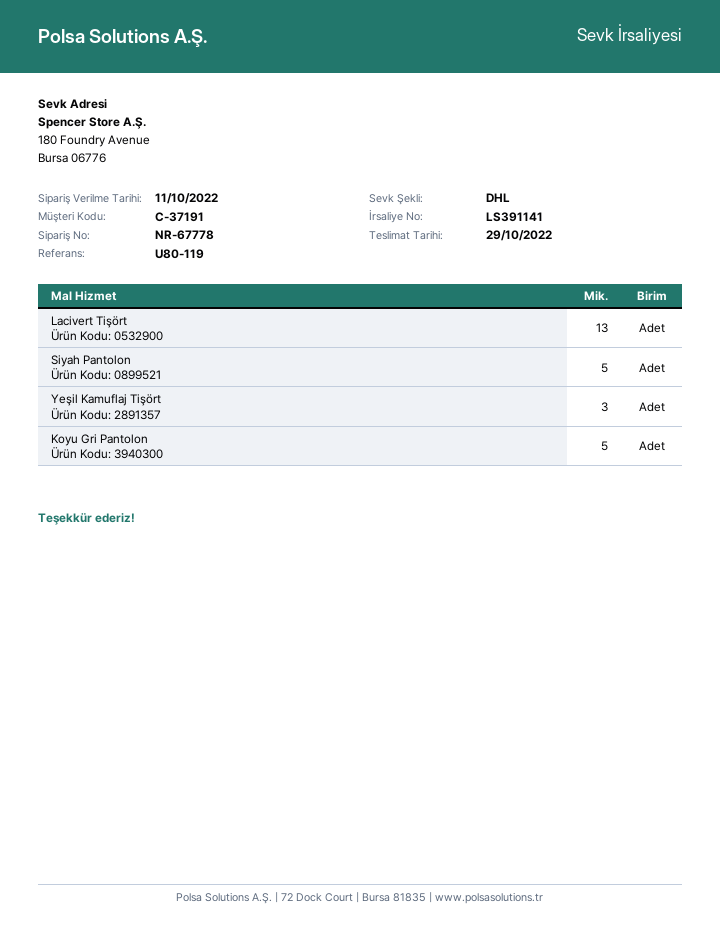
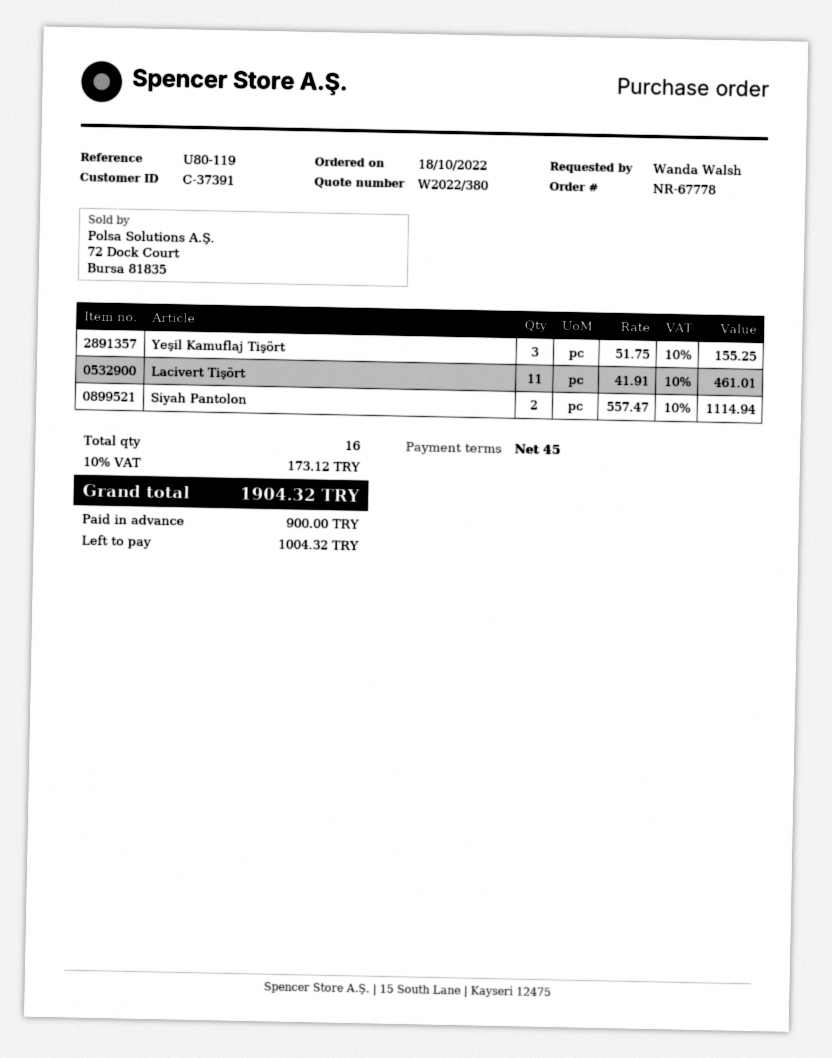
order date: 2022-10-11 -> 2022-10-18
customer number: C-37191 -> C-37391
Lacivert Tişört: 13 -> 11
Siyah Pantolon: 5 -> 2
Koyu Gri Pantolon: 5 -> none

